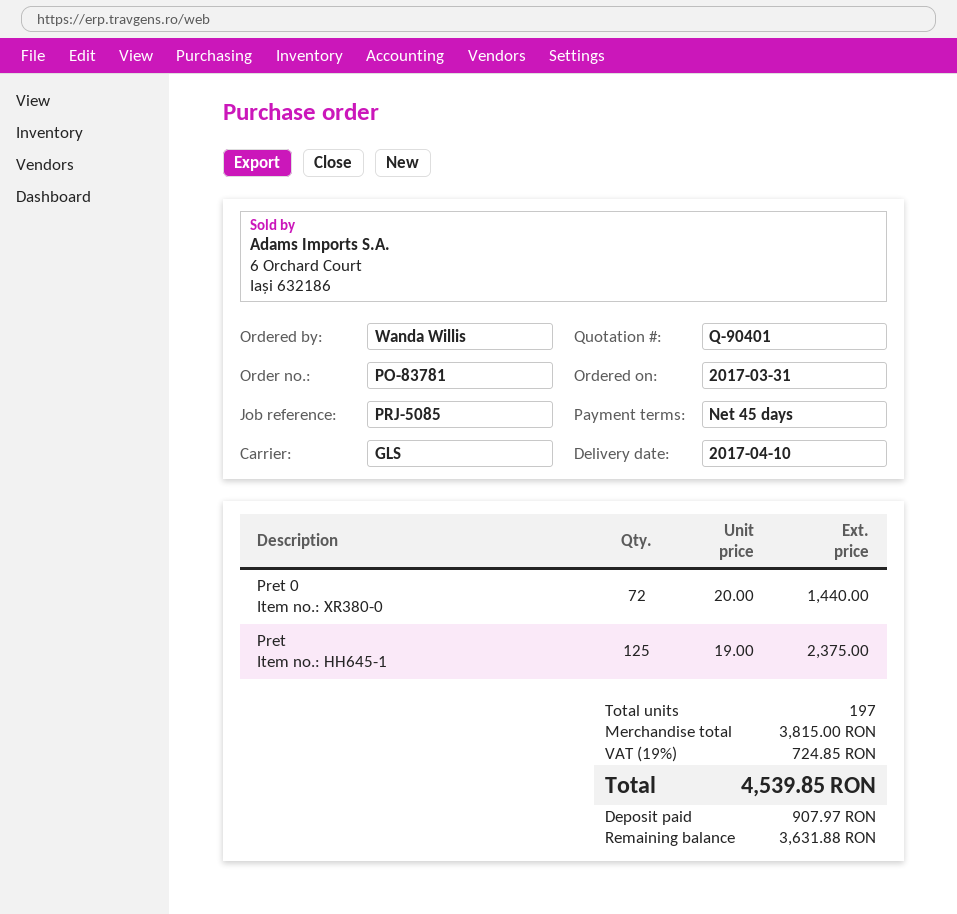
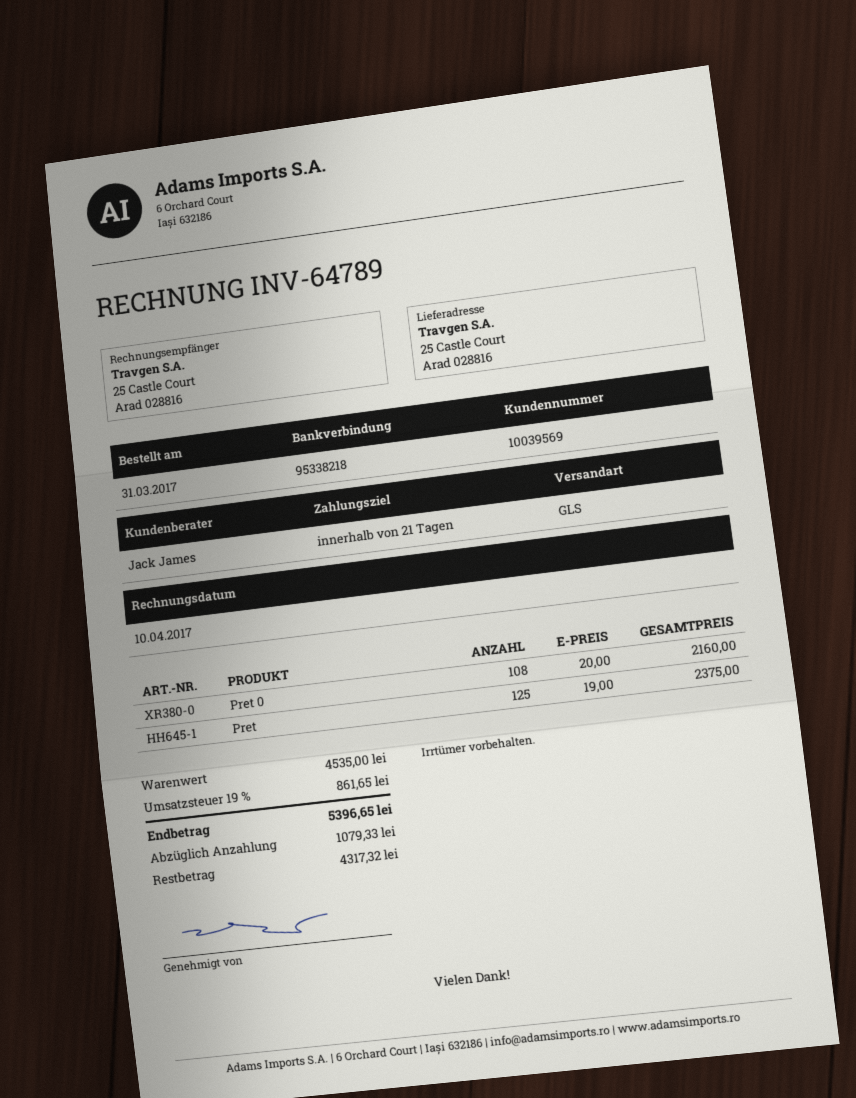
payment terms: 45 days -> 21 days
Pret 0: 72 x 20.00 = 1440.00 -> 108 x 20.00 = 2160.00
subtotal: 3815.00 -> 4535.00
tax: 19% = 724.85 -> 19% = 861.65
total: 4539.85 -> 5396.65
deposit: 907.97 -> 1079.33
balance: 3631.88 -> 4317.32

